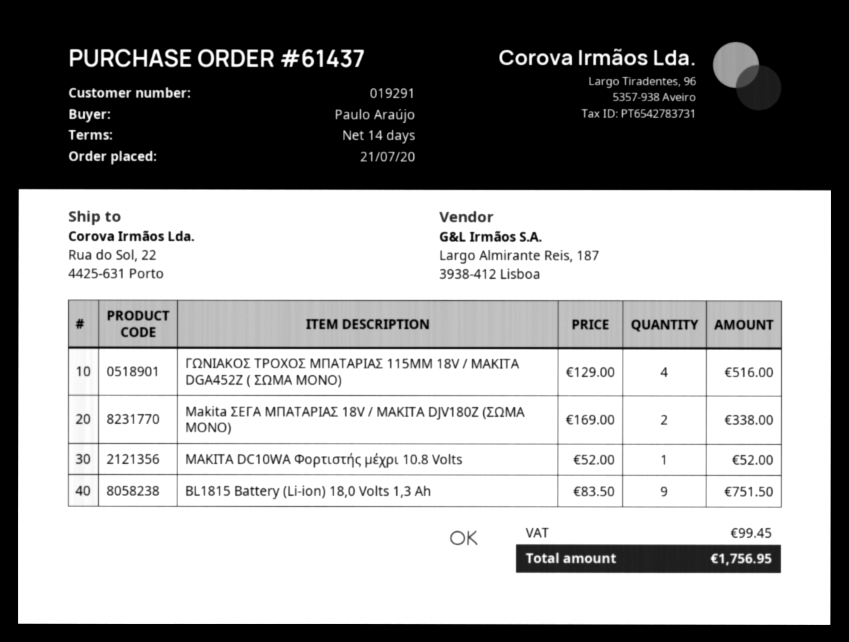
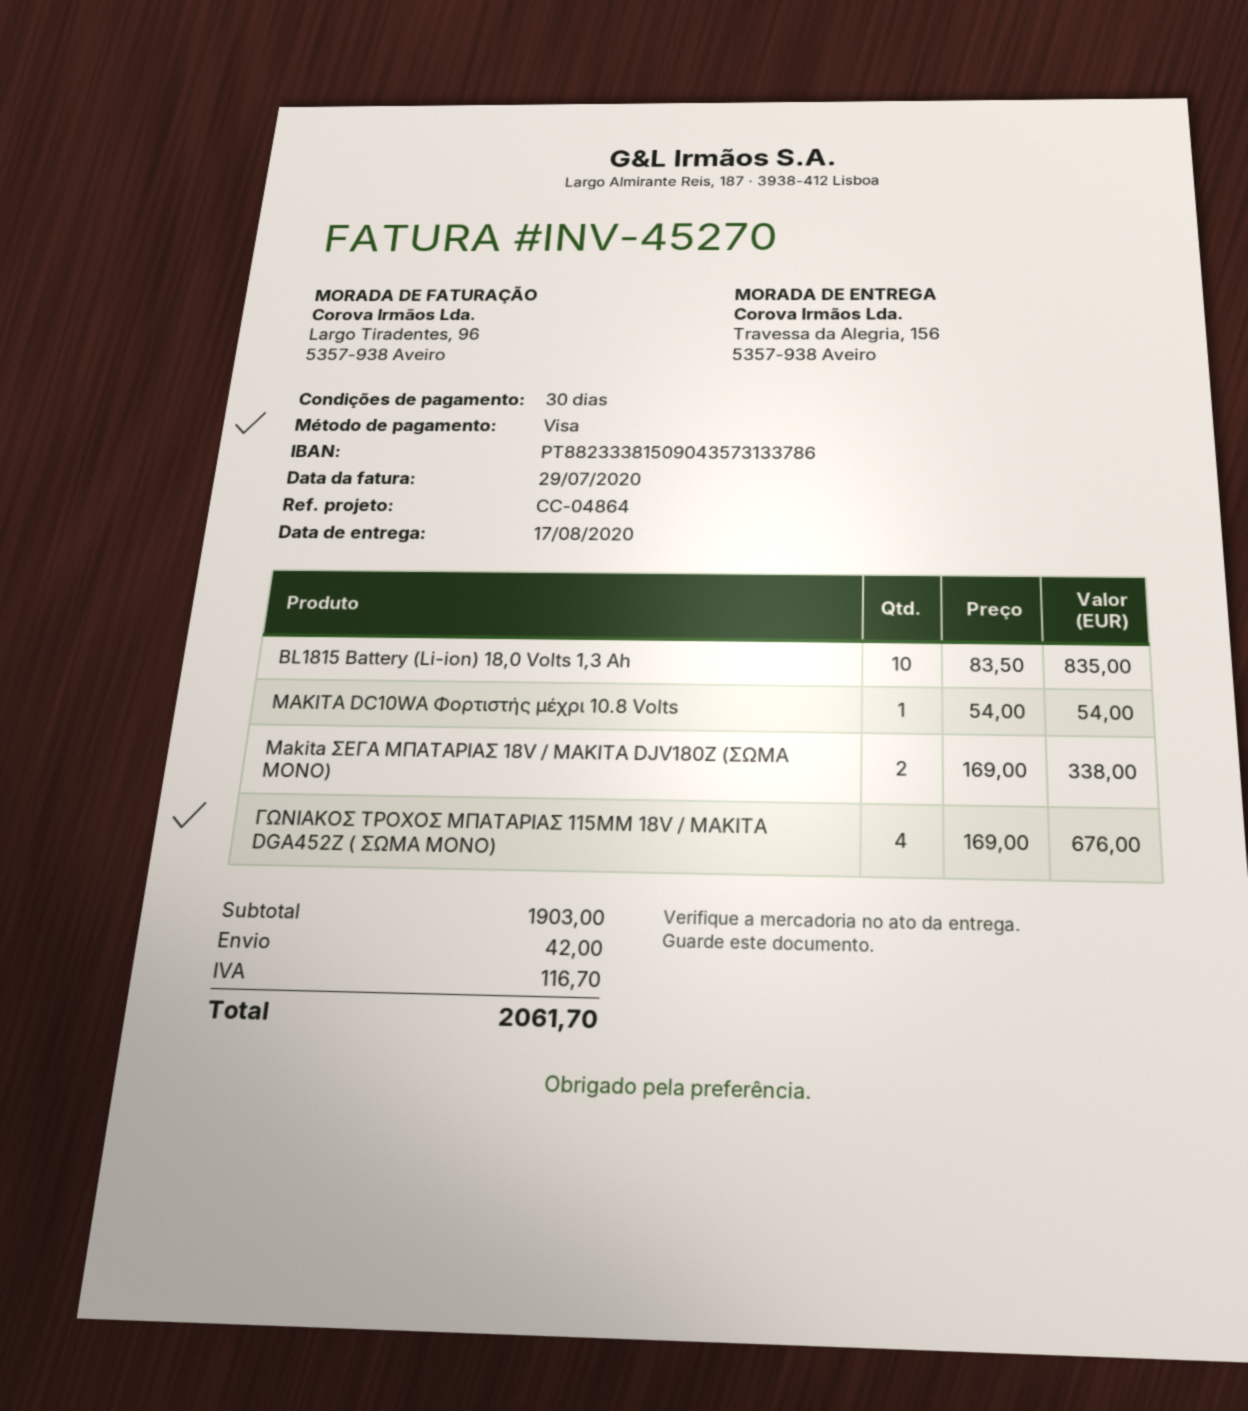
payment terms: 14 days -> 30 days
ship to: Rua do Sol, 22, 4425-631 Porto -> Travessa da Alegria, 156, 5357-938 Aveiro
ΓΩΝΙΑΚΟΣ ΤΡΟΧΟΣ ΜΠΑΤΑΡΙΑΣ 115ΜΜ 18V / MAKITA DGA452Z ( ΣΩΜΑ ΜΟΝΟ): 4 x 129.00 = 516.00 -> 4 x 169.00 = 676.00
MAKITA DC10WA Φορτιστής μέχρι 10.8 Volts: 1 x 52.00 = 52.00 -> 1 x 54.00 = 54.00
BL1815 Battery (Li-ion) 18,0 Volts 1,3 Ah: 9 x 83.50 = 751.50 -> 10 x 83.50 = 835.00
shipping: none -> 42.00
tax: 99.45 -> 116.70
total: 1756.95 -> 2061.70

